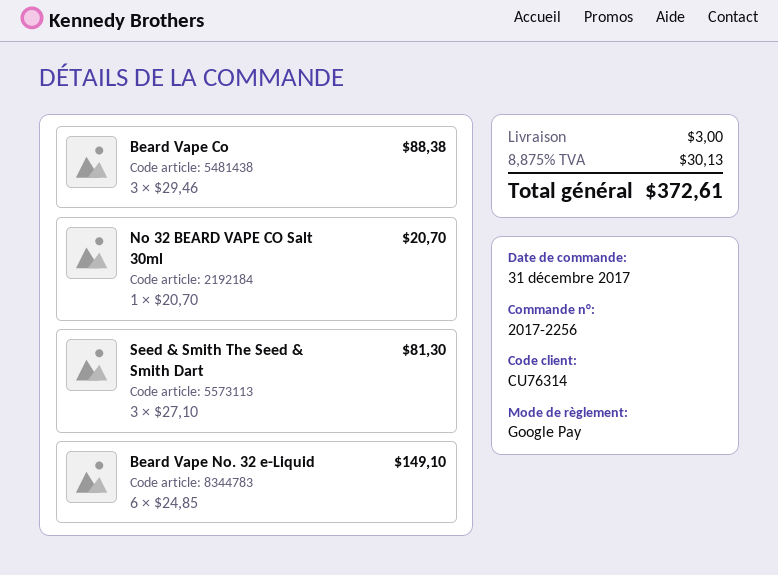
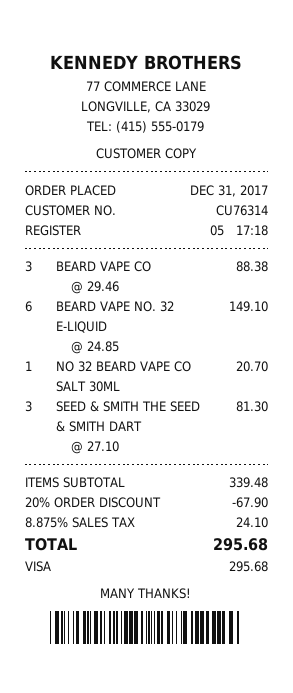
payment method: Google Pay -> Visa
discount: none -> 20% = 67.90
shipping: 3.00 -> none
tax: 8.875% = 30.13 -> 8.875% = 24.10
total: 372.61 -> 295.68

